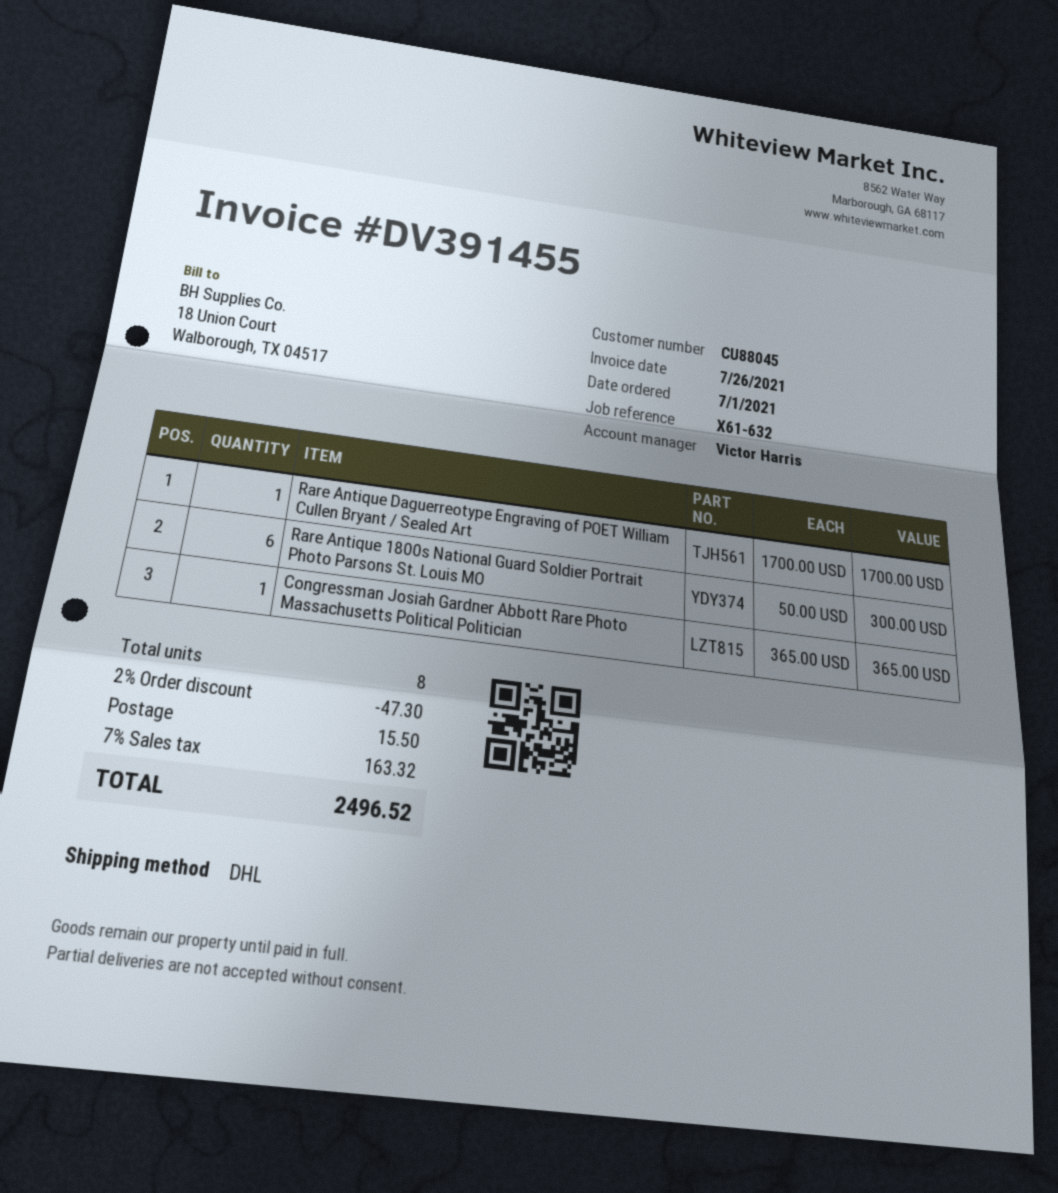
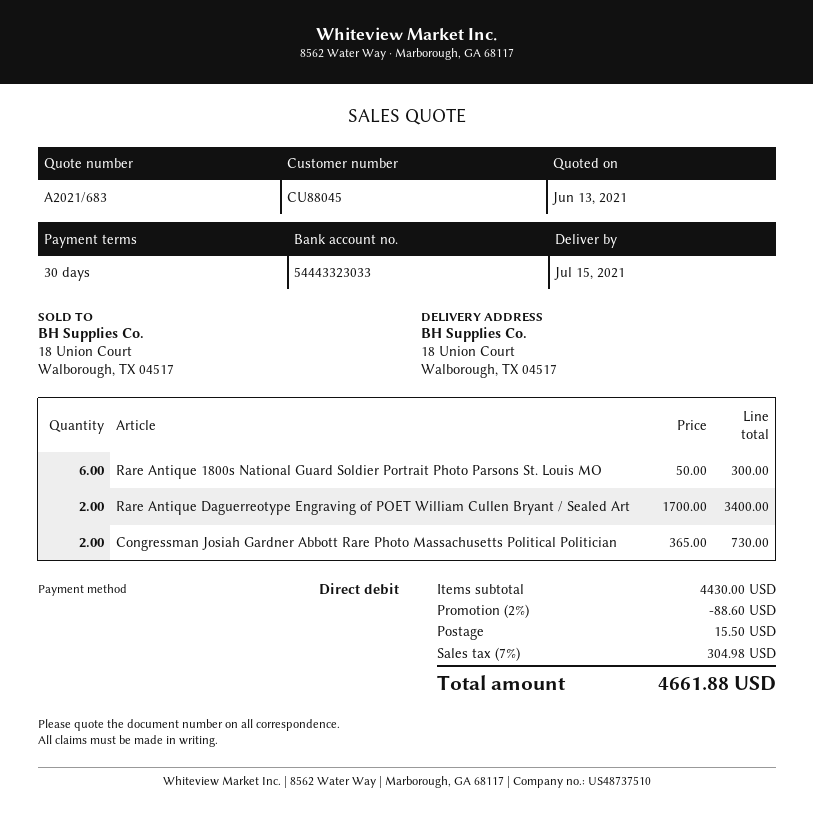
Rare Antique Daguerreotype Engraving of POET William Cullen Bryant / Sealed Art: 1 x 1700.00 = 1700.00 -> 2 x 1700.00 = 3400.00
Congressman Josiah Gardner Abbott Rare Photo Massachusetts Political Politician: 1 x 365.00 = 365.00 -> 2 x 365.00 = 730.00
discount: 2% = 47.30 -> 2% = 88.60
tax: 7% = 163.32 -> 7% = 304.98
total: 2496.52 -> 4661.88

